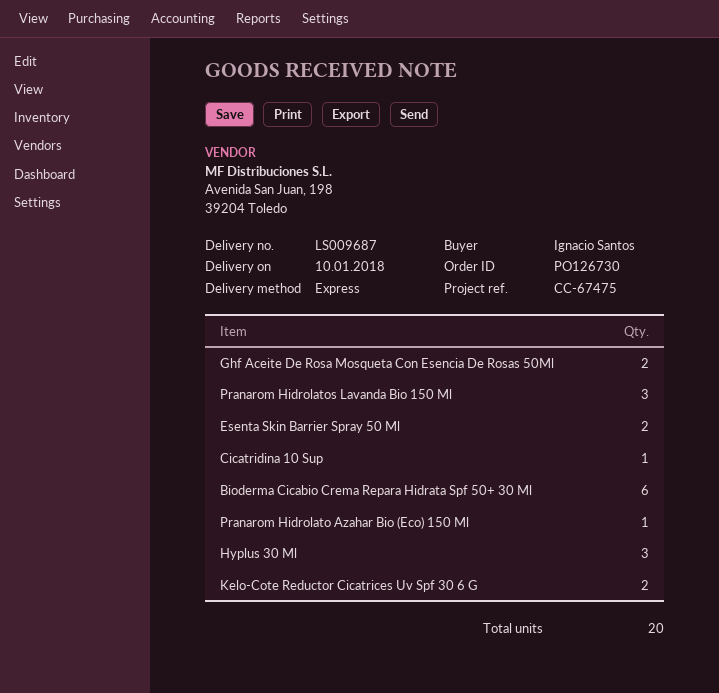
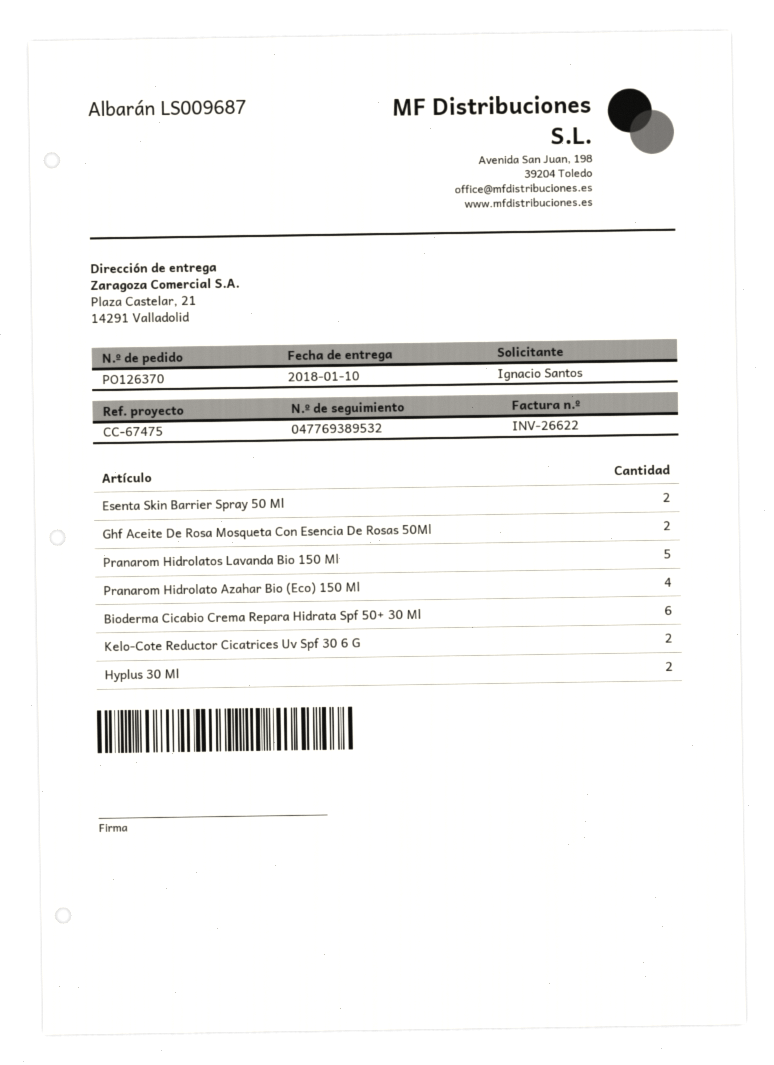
order number: PO126730 -> PO126370
Pranarom Hidrolatos Lavanda Bio 150 Ml: 3 -> 5
Cicatridina 10 Sup: 1 -> none
Pranarom Hidrolato Azahar Bio (Eco) 150 Ml: 1 -> 4
Hyplus 30 Ml: 3 -> 2

